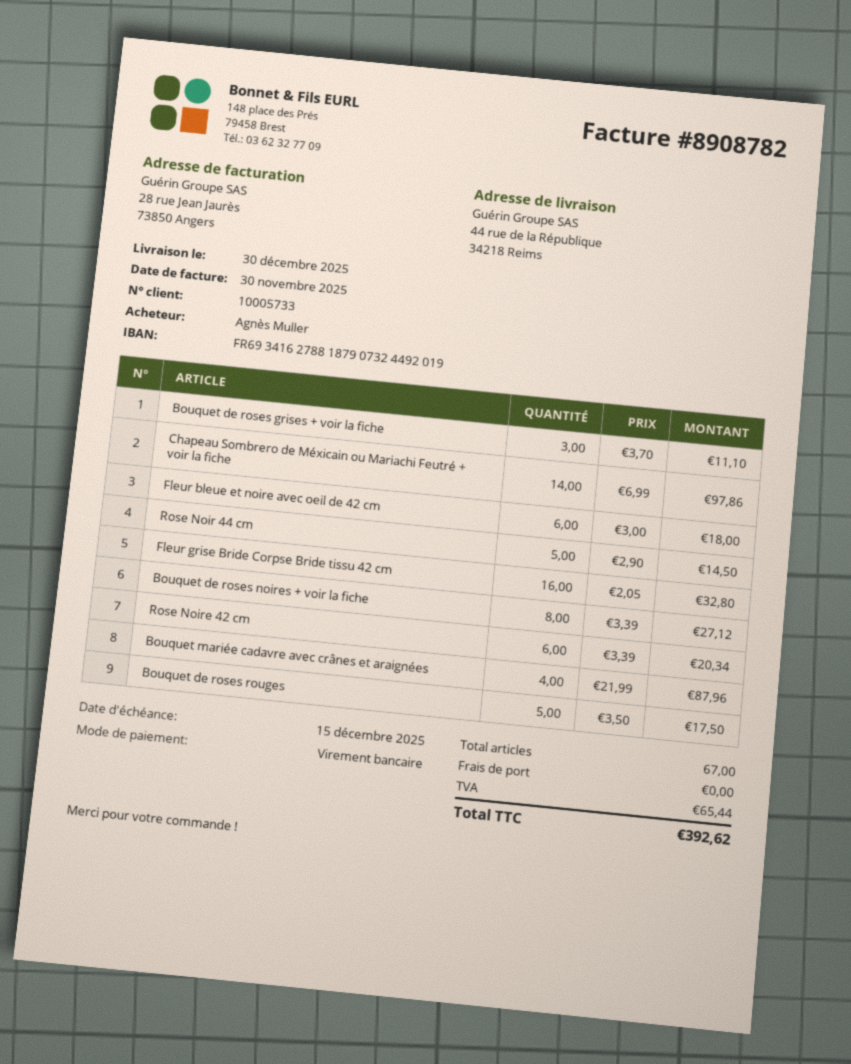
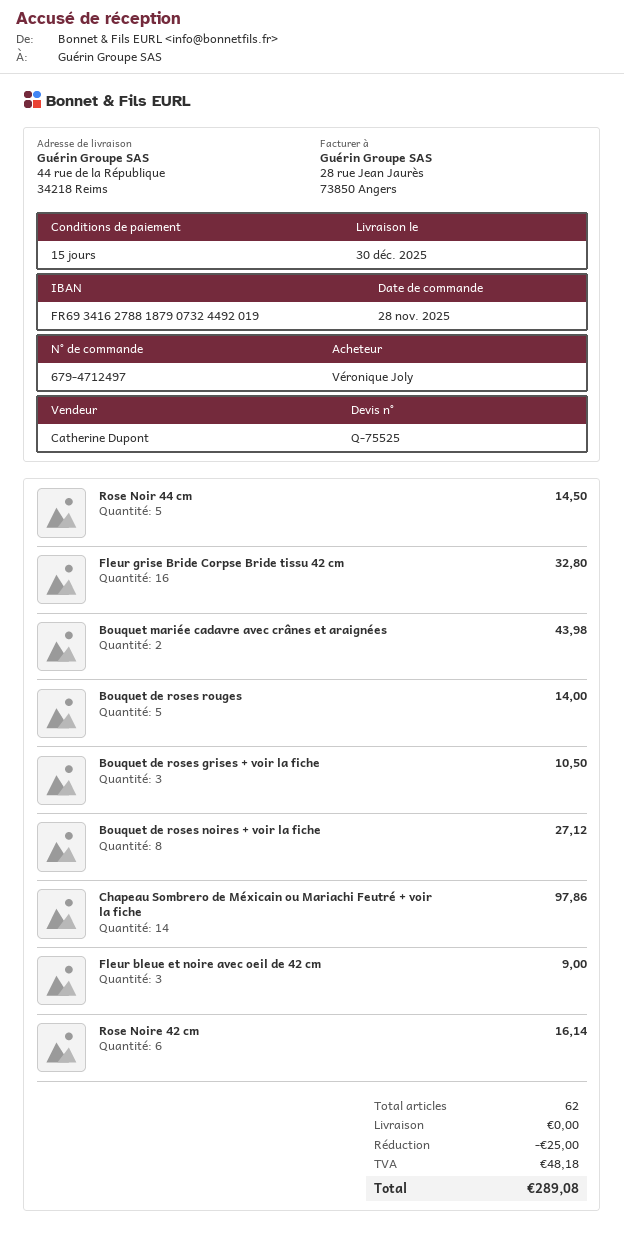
ordered by: Agnès Muller -> Véronique Joly
Bouquet de roses grises + voir la fiche: 3 for 11.10 -> 3 for 10.50
Fleur bleue et noire avec oeil de 42 cm: 6 for 18.00 -> 3 for 9.00
Rose Noire 42 cm: 6 for 20.34 -> 6 for 16.14
Bouquet mariée cadavre avec crânes et araignées: 4 for 87.96 -> 2 for 43.98
Bouquet de roses rouges: 5 for 17.50 -> 5 for 14.00
total quantity: 67 -> 62
discount: none -> 25.00
tax: 65.44 -> 48.18
total: 392.62 -> 289.08

